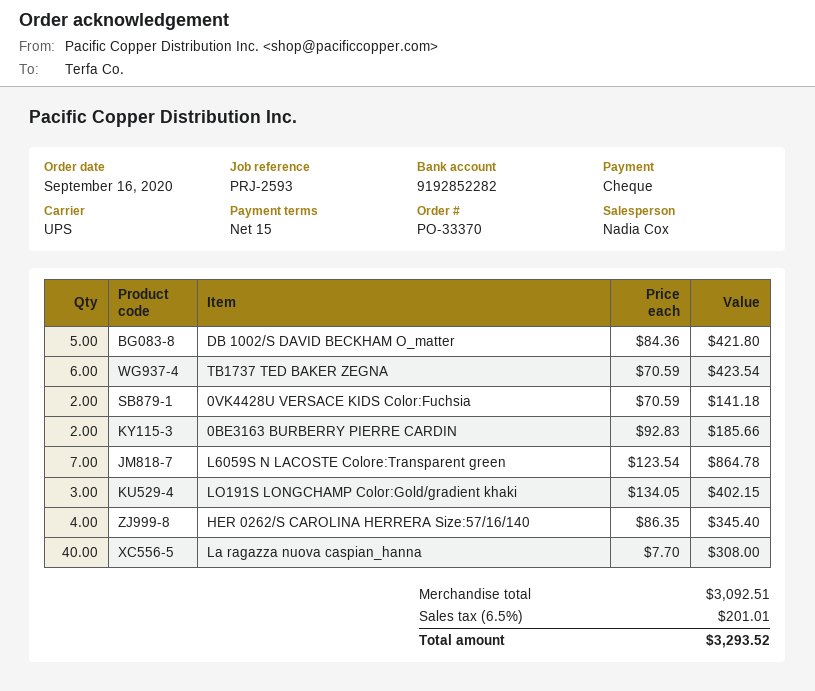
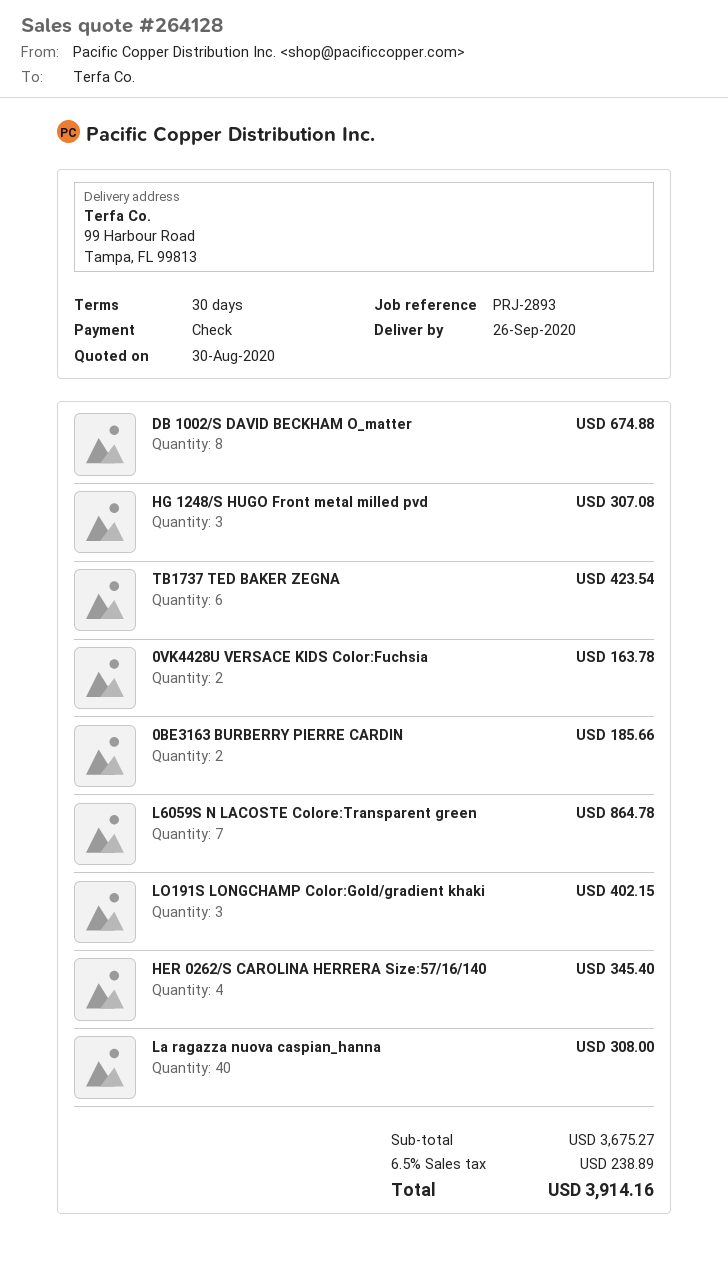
payment terms: 15 days -> 30 days
reference: PRJ-2593 -> PRJ-2893
DB 1002/S DAVID BECKHAM O_matter: 5 for 421.80 -> 8 for 674.88
0VK4428U VERSACE KIDS Color:Fuchsia: 2 for 141.18 -> 2 for 163.78
HG 1248/S HUGO Front metal milled pvd: none -> 3 for 307.08
subtotal: 3092.51 -> 3675.27
tax: 6.5% = 201.01 -> 6.5% = 238.89
total: 3293.52 -> 3914.16

